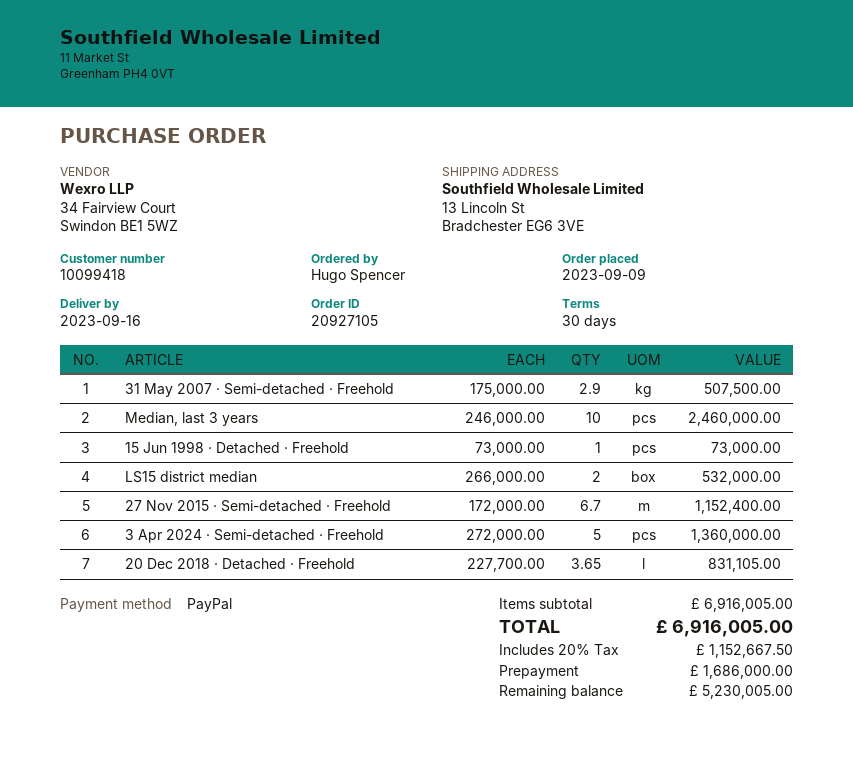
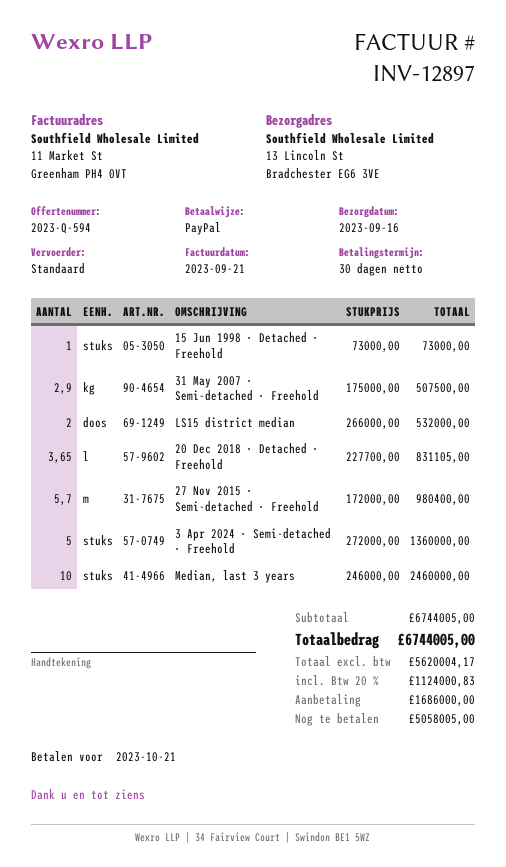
27 Nov 2015 · Semi-detached · Freehold: 6.7 x 172000.00 = 1152400.00 -> 5.7 x 172000.00 = 980400.00
subtotal: 6916005.00 -> 6744005.00
tax: 20% = 1152667.50 -> 20% = 1124000.83
total: 6916005.00 -> 6744005.00
balance: 5230005.00 -> 5058005.00

